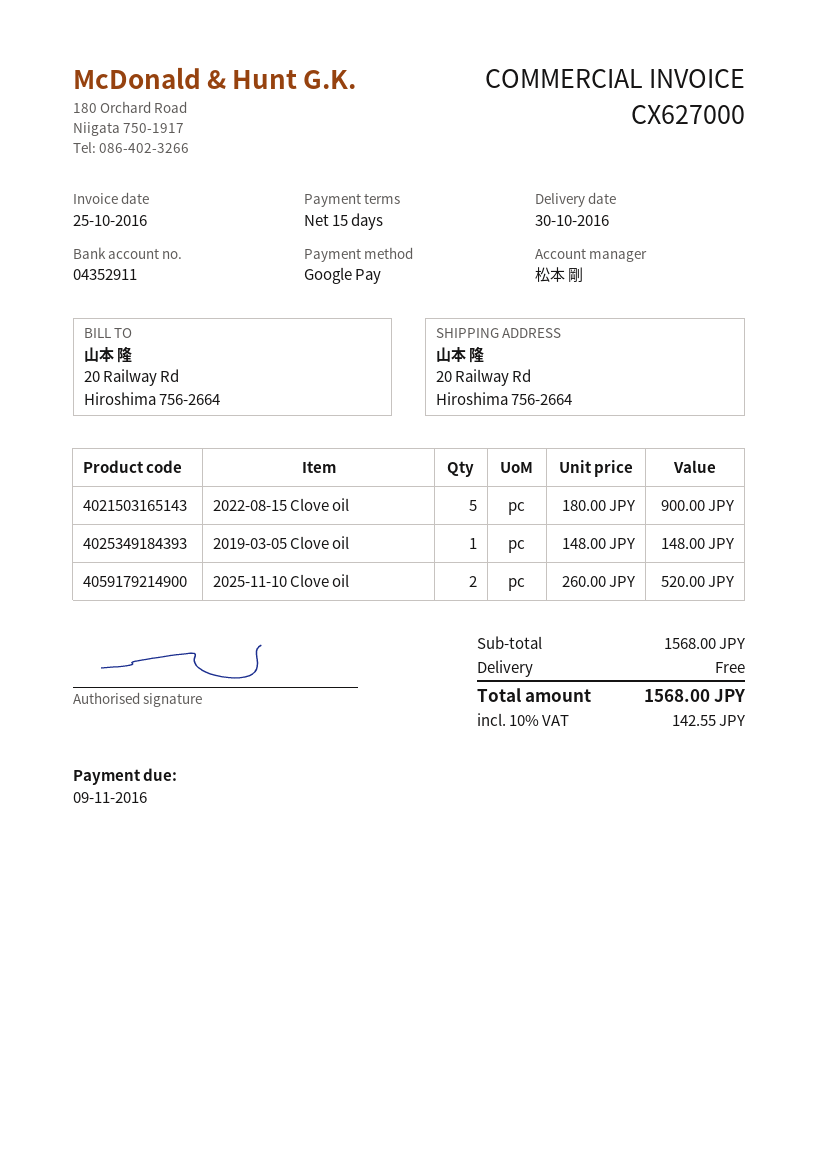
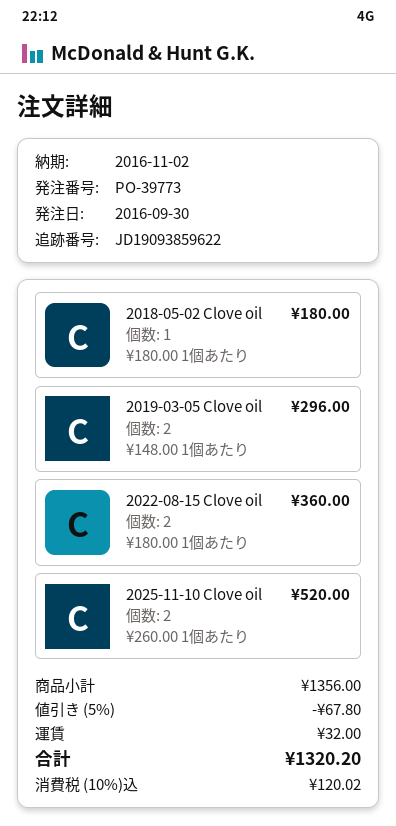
delivery date: 2016-10-30 -> 2016-11-02
2022-08-15 Clove oil: 5 x 180.00 = 900.00 -> 2 x 180.00 = 360.00
2019-03-05 Clove oil: 1 x 148.00 = 148.00 -> 2 x 148.00 = 296.00
2018-05-02 Clove oil: none -> 1 x 180.00 = 180.00
subtotal: 1568.00 -> 1356.00
discount: none -> 5% = 67.80
shipping: 0.00 -> 32.00
tax: 10% = 142.55 -> 10% = 120.02
total: 1568.00 -> 1320.20

